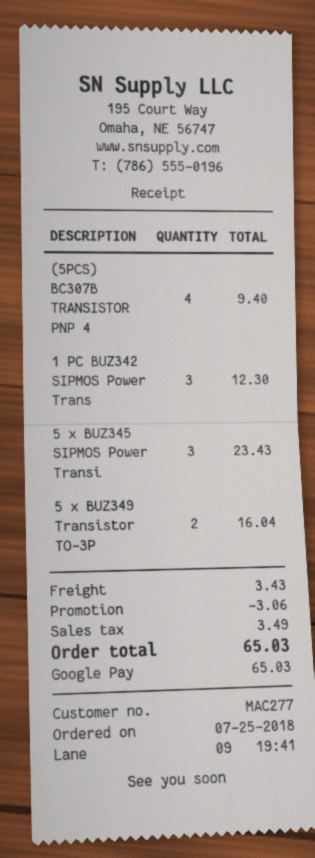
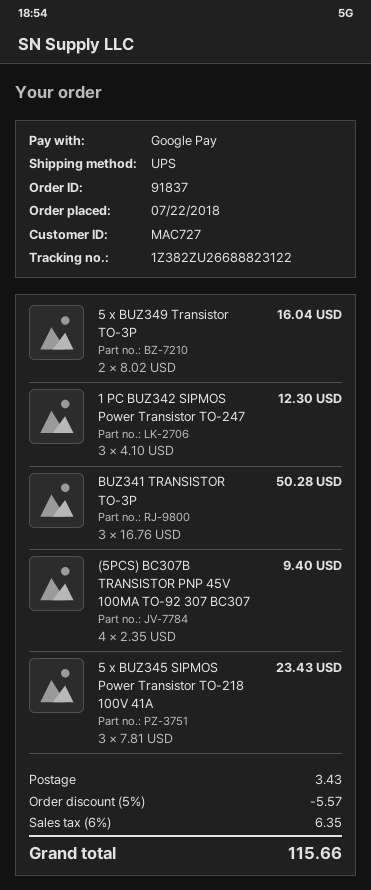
order date: 2018-07-25 -> 2018-07-22
customer number: MAC277 -> MAC727
BUZ341 TRANSISTOR TO-3P: none -> 3 for 50.28
discount: 3.06 -> 5.57
tax: 3.49 -> 6.35
total: 65.03 -> 115.66

